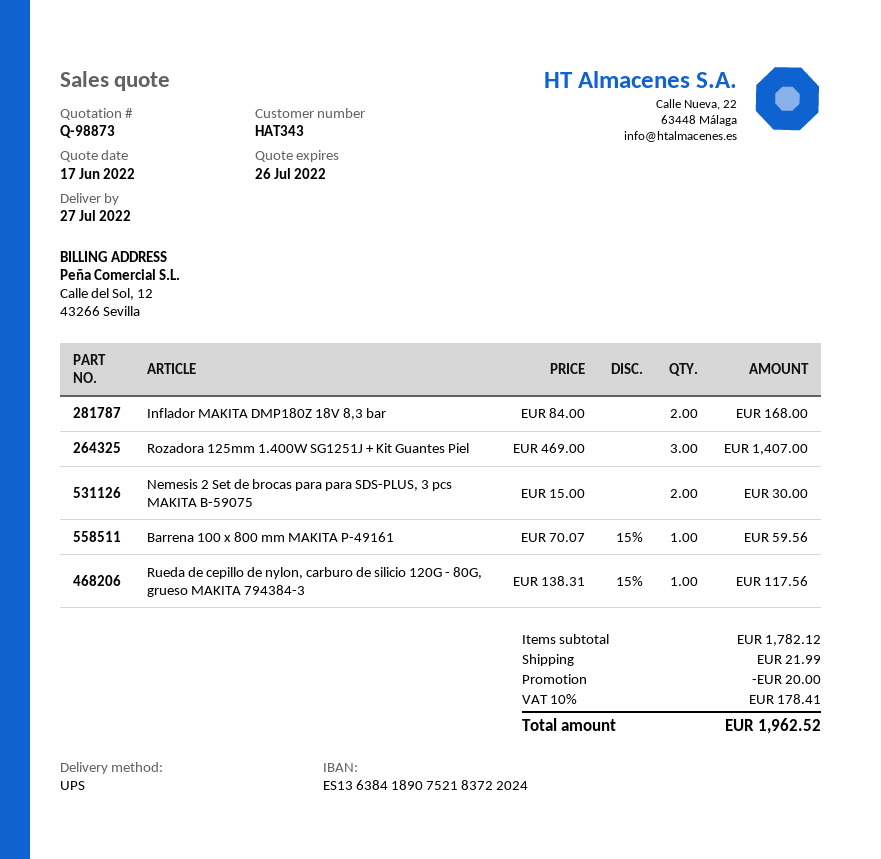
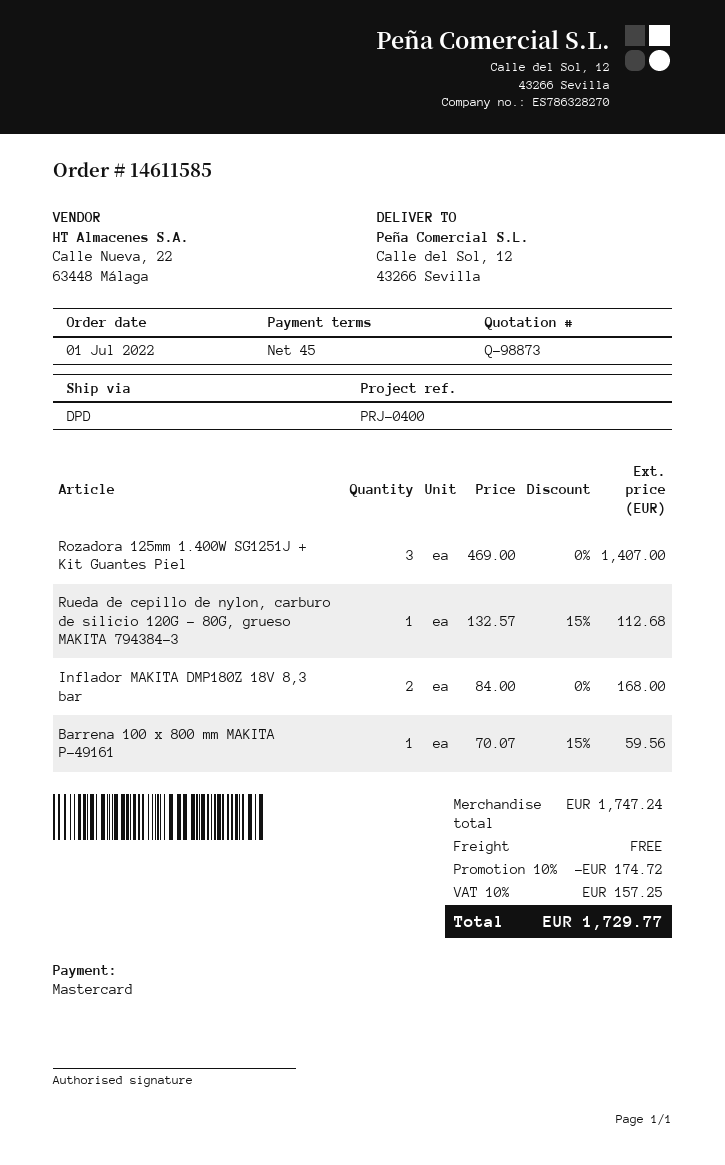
shipping method: UPS -> DPD
Nemesis 2 Set de brocas para para SDS-PLUS, 3 pcs MAKITA B-59075: 2 x 15.00 = 30.00 -> none
Rueda de cepillo de nylon, carburo de silicio 120G - 80G, grueso MAKITA 794384-3: 1 x 138.31 - 15% = 117.56 -> 1 x 132.57 - 15% = 112.68
subtotal: 1782.12 -> 1747.24
discount: 20.00 -> 174.72
shipping: 21.99 -> 0.00
tax: 10% = 178.41 -> 10% = 157.25
total: 1962.52 -> 1729.77

